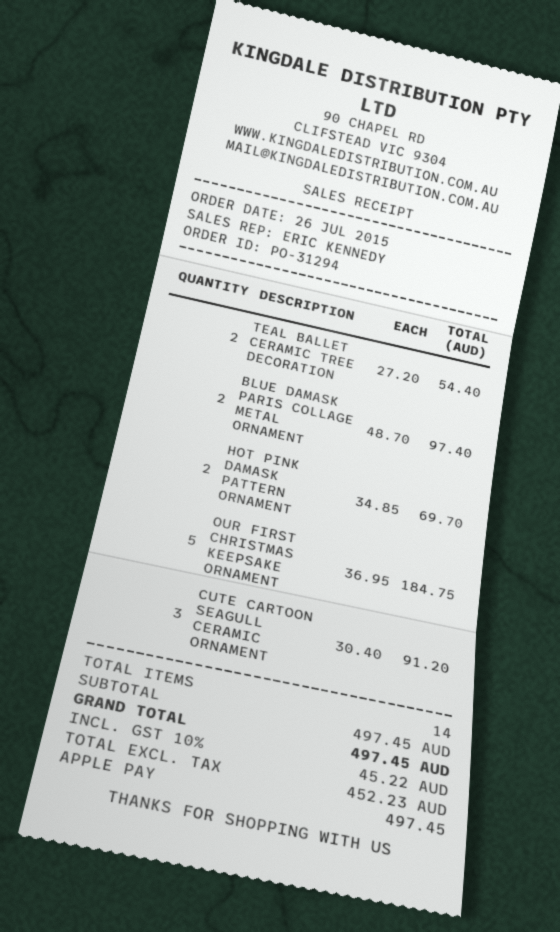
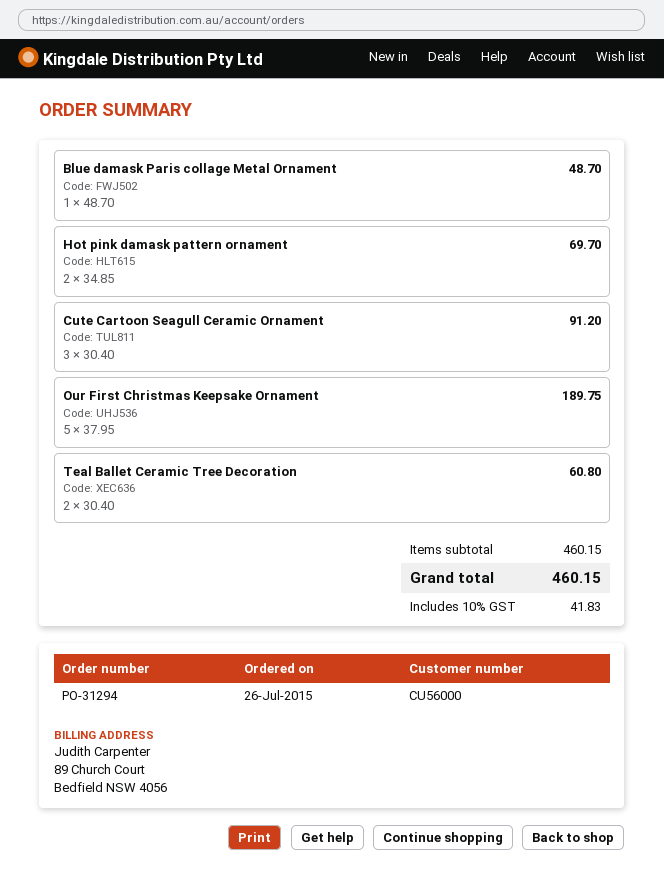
TEAL BALLET CERAMIC TREE DECORATION: 2 x 27.20 = 54.40 -> 2 x 30.40 = 60.80
BLUE DAMASK PARIS COLLAGE METAL ORNAMENT: 2 x 48.70 = 97.40 -> 1 x 48.70 = 48.70
OUR FIRST CHRISTMAS KEEPSAKE ORNAMENT: 5 x 36.95 = 184.75 -> 5 x 37.95 = 189.75
subtotal: 497.45 -> 460.15
tax: 10% = 45.22 -> 10% = 41.83
total: 497.45 -> 460.15

